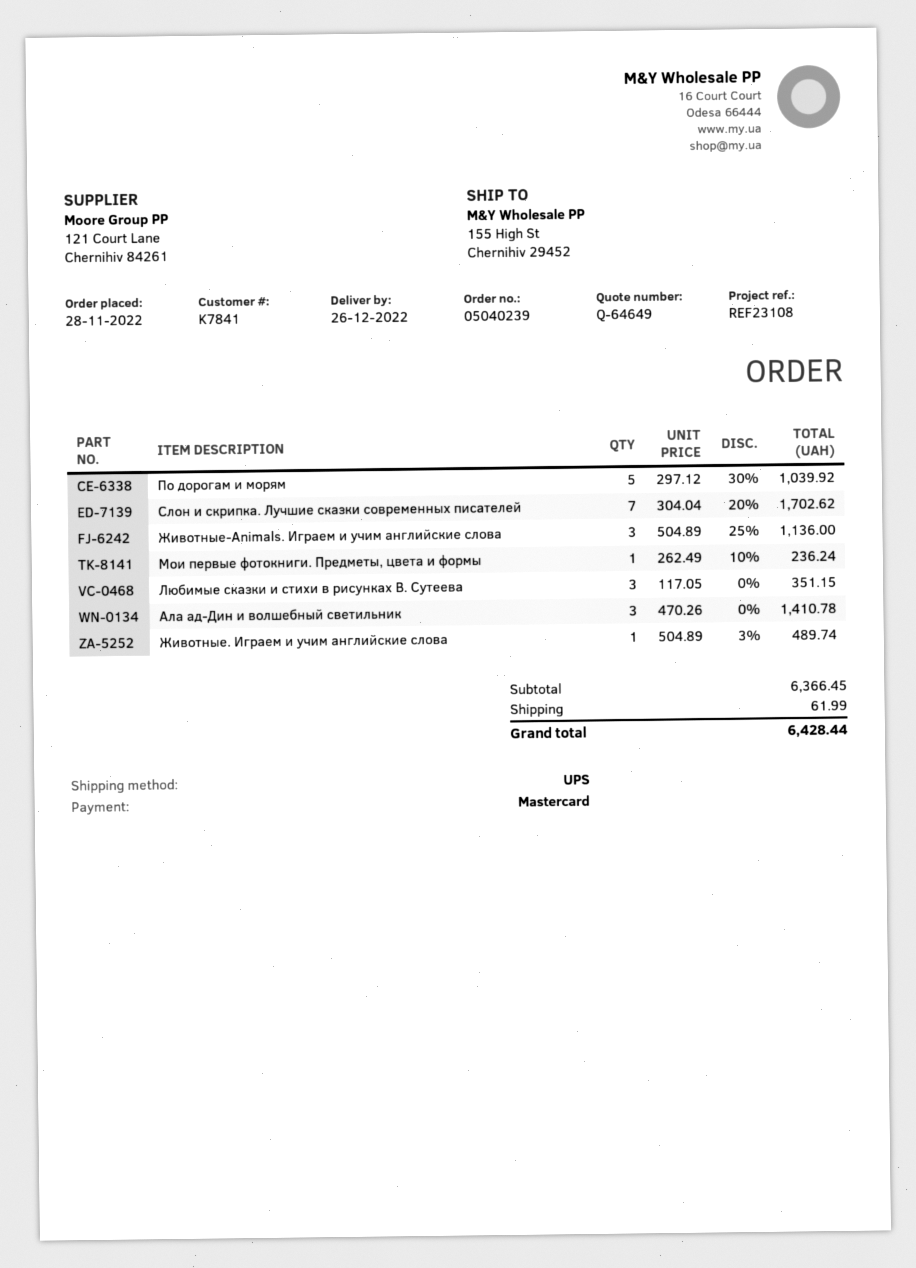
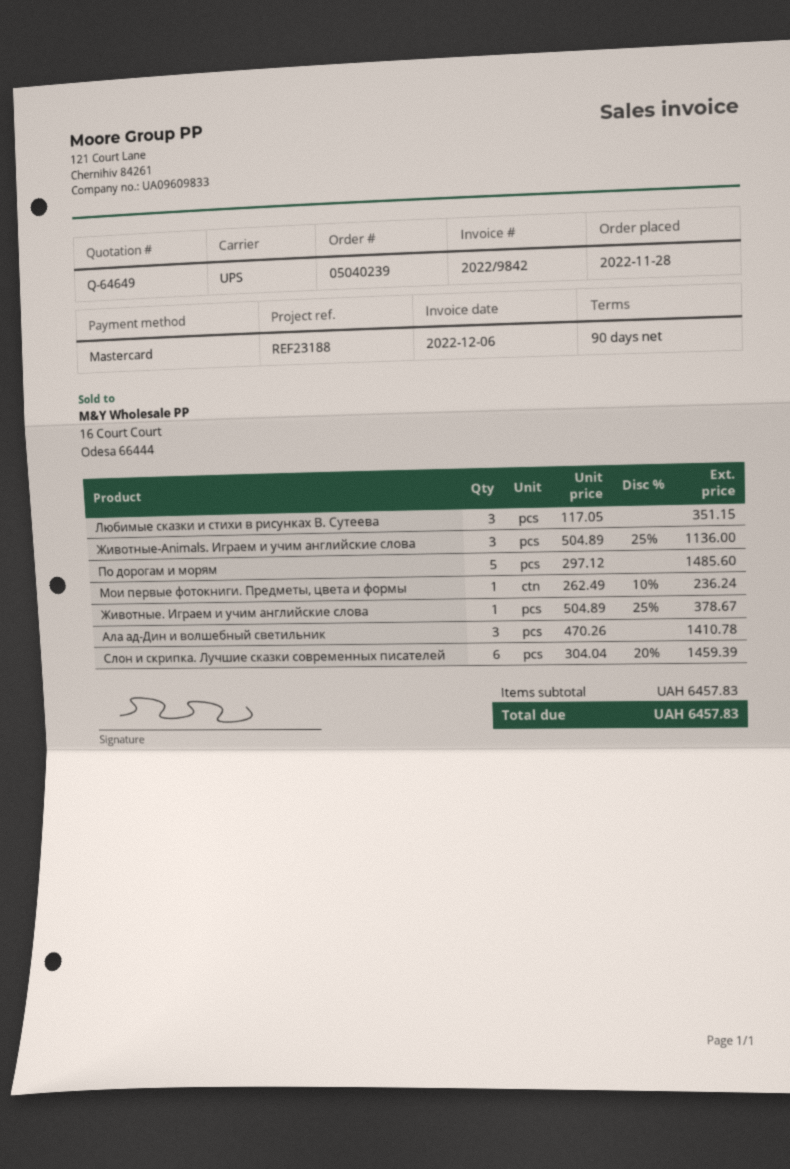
reference: REF23108 -> REF23188
По дорогам и морям: 5 x 297.12 - 30% = 1039.92 -> 5 x 297.12 = 1485.60
Слон и скрипка. Лучшие сказки современных писателей: 7 x 304.04 - 20% = 1702.62 -> 6 x 304.04 - 20% = 1459.39
Животные. Играем и учим английские слова: 1 x 504.89 - 3% = 489.74 -> 1 x 504.89 - 25% = 378.67
subtotal: 6366.45 -> 6457.83
shipping: 61.99 -> none
total: 6428.44 -> 6457.83

